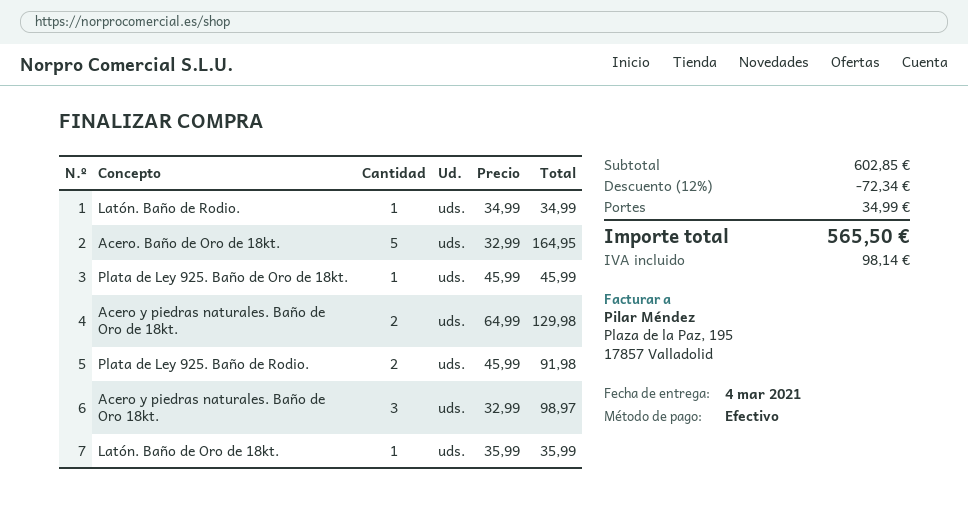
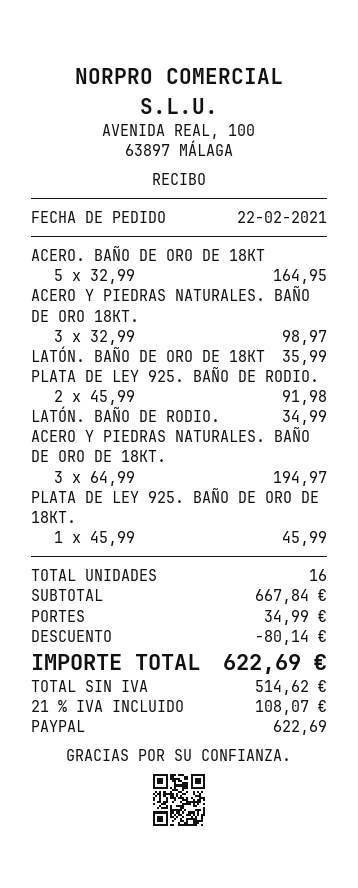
payment method: cash -> PayPal
Acero y piedras naturales. Baño de Oro de 18kt.: 2 x 64.99 = 129.98 -> 3 x 64.99 = 194.97
subtotal: 602.85 -> 667.84
discount: 72.34 -> 80.14
tax: 98.14 -> 108.07
total: 565.50 -> 622.69

